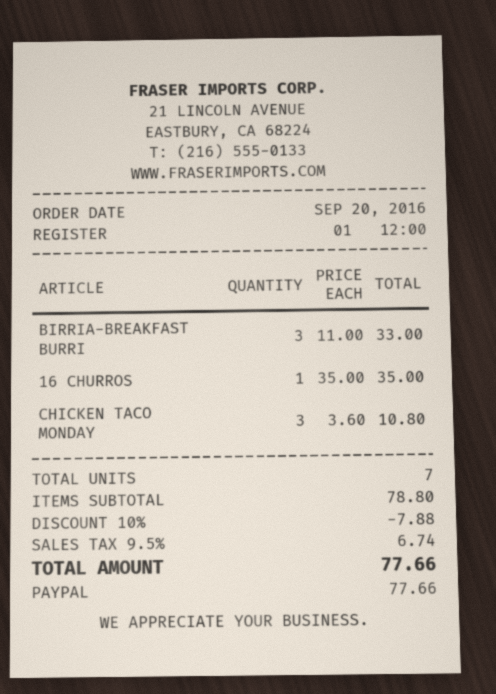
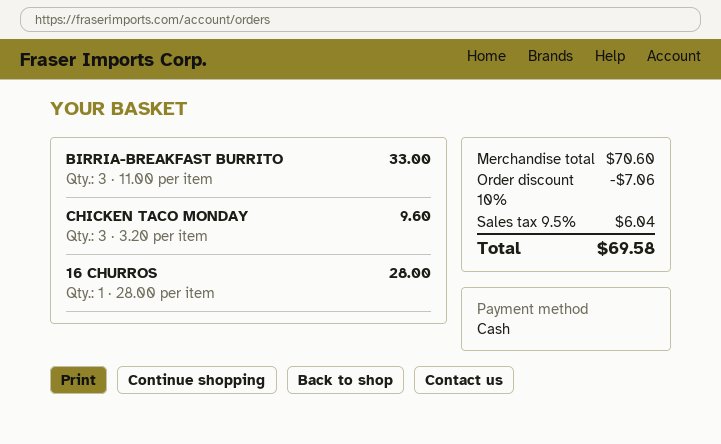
payment method: PayPal -> cash
16 CHURROS: 1 x 35.00 = 35.00 -> 1 x 28.00 = 28.00
CHICKEN TACO MONDAY: 3 x 3.60 = 10.80 -> 3 x 3.20 = 9.60
subtotal: 78.80 -> 70.60
discount: 10% = 7.88 -> 10% = 7.06
tax: 9.5% = 6.74 -> 9.5% = 6.04
total: 77.66 -> 69.58

